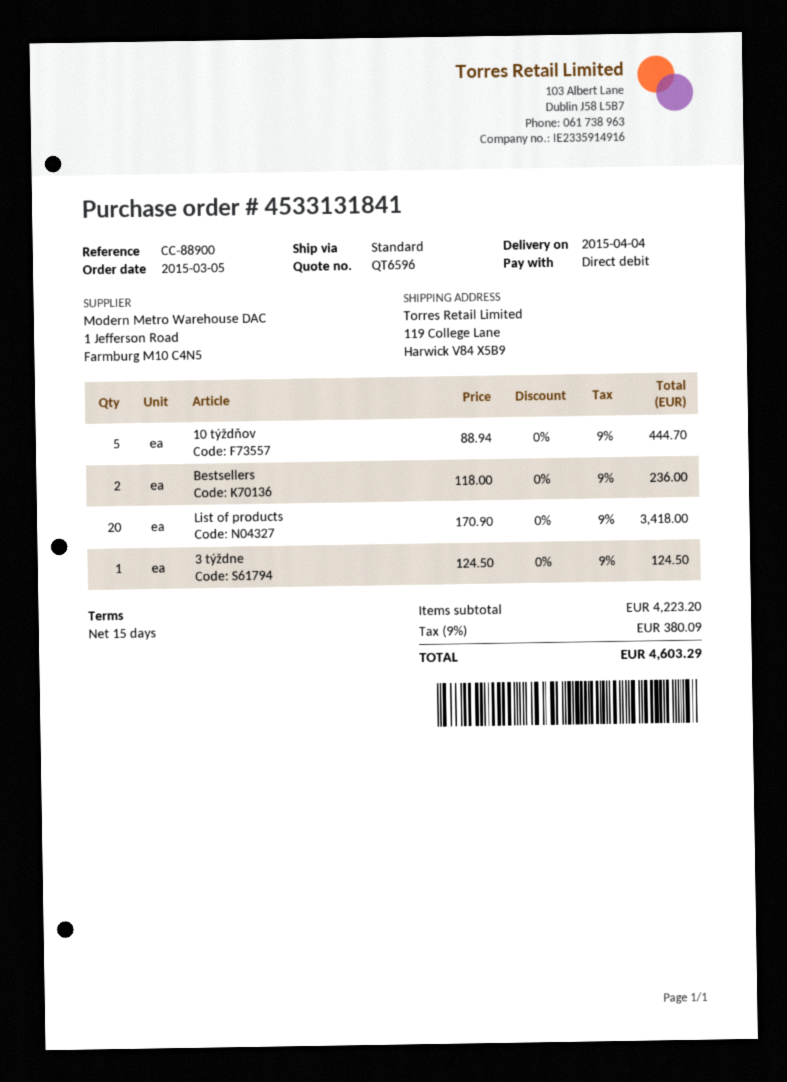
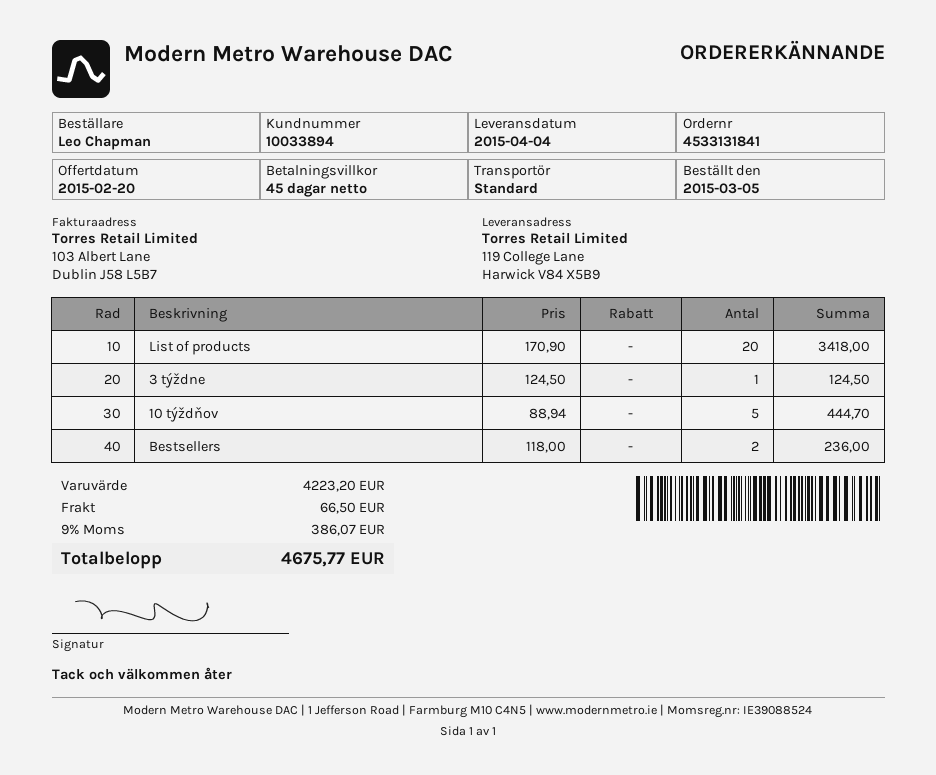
payment terms: 15 days -> 45 days
shipping: none -> 66.50
tax: 9% = 380.09 -> 9% = 386.07
total: 4603.29 -> 4675.77

